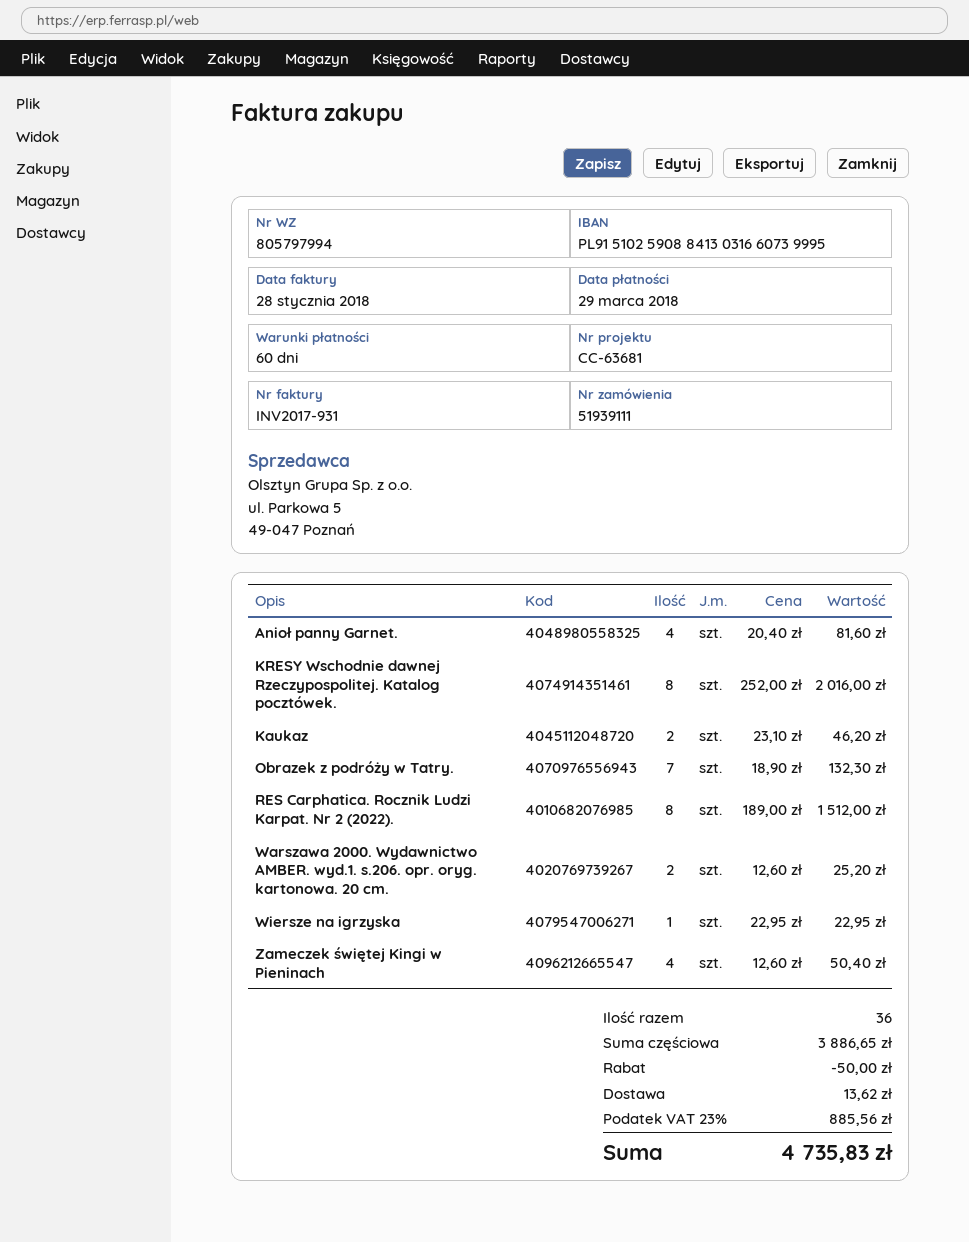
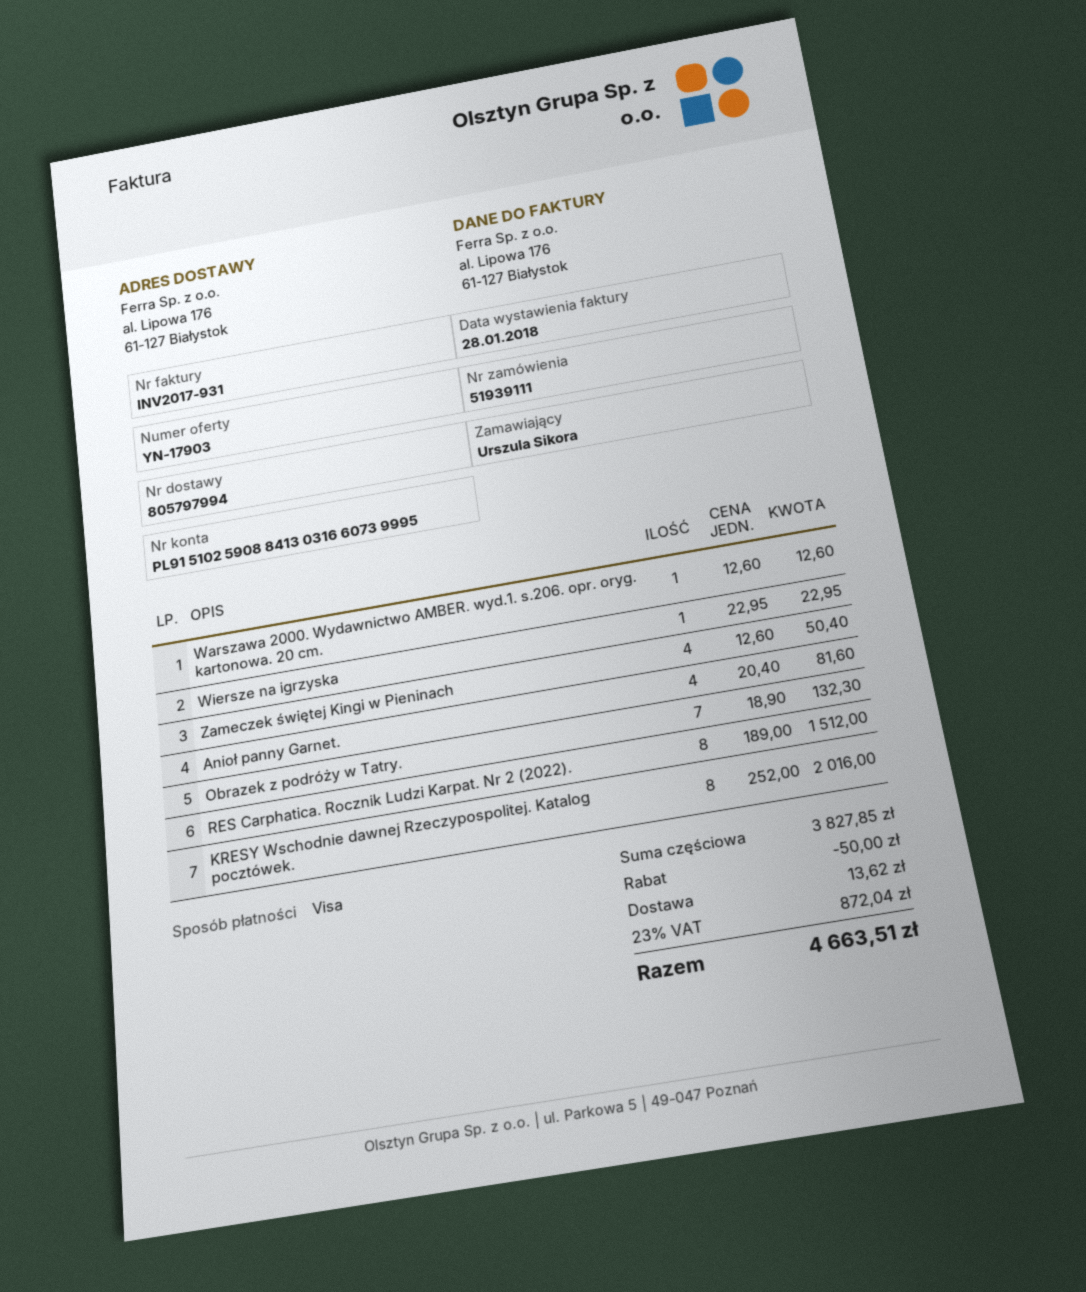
Kaukaz: 2 x 23.10 = 46.20 -> none
Warszawa 2000. Wydawnictwo AMBER. wyd.1. s.206. opr. oryg. kartonowa. 20 cm.: 2 x 12.60 = 25.20 -> 1 x 12.60 = 12.60
subtotal: 3886.65 -> 3827.85
tax: 23% = 885.56 -> 23% = 872.04
total: 4735.83 -> 4663.51

